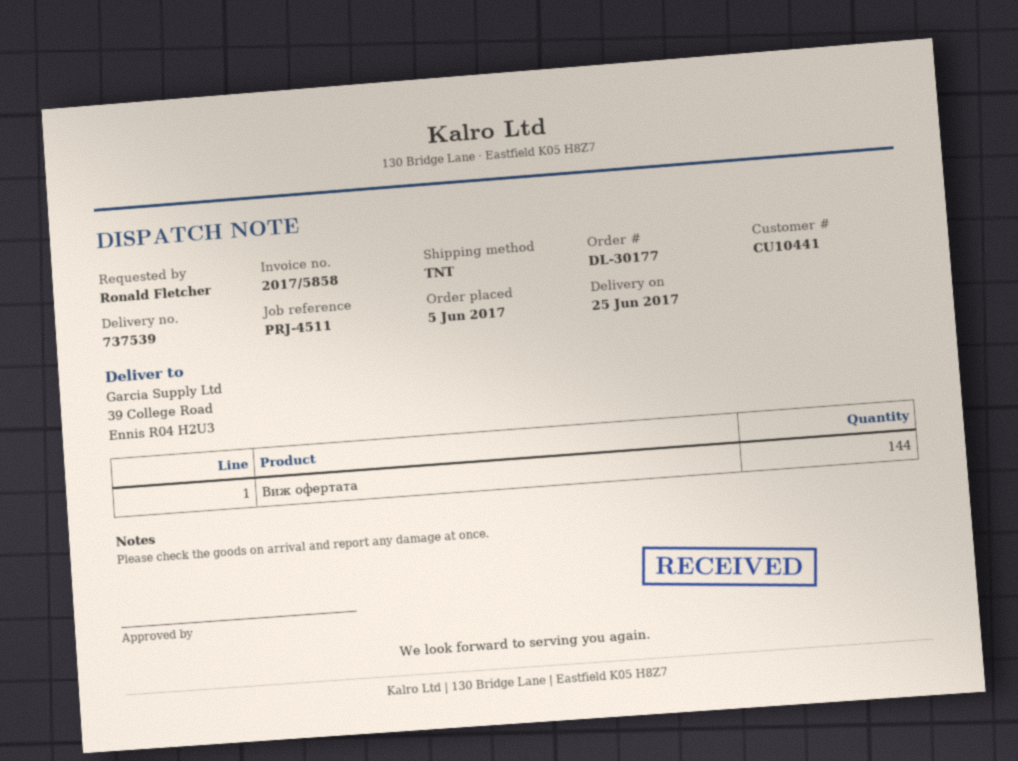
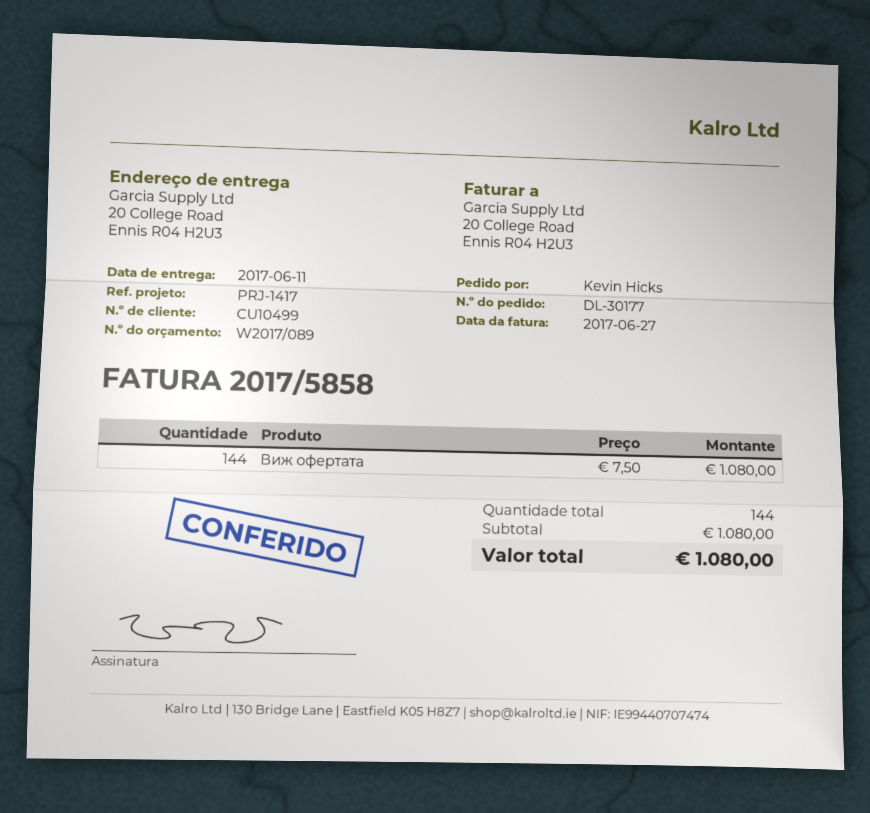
delivery date: 2017-06-25 -> 2017-06-11
customer number: CU10441 -> CU10499
reference: PRJ-4511 -> PRJ-1417
ordered by: Ronald Fletcher -> Kevin Hicks
ship to: 39 College Road, Ennis R04 H2U3 -> 20 College Road, Ennis R04 H2U3

